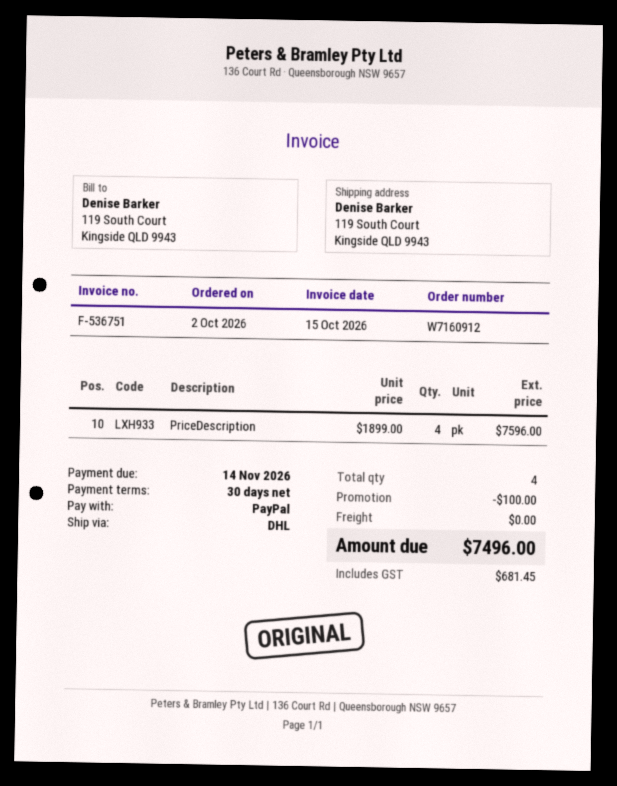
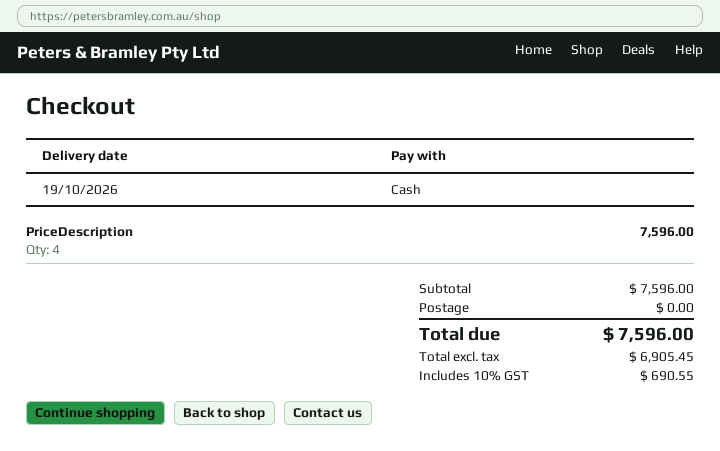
payment method: PayPal -> cash
discount: 100.00 -> none
tax: 681.45 -> 690.55
total: 7496.00 -> 7596.00

